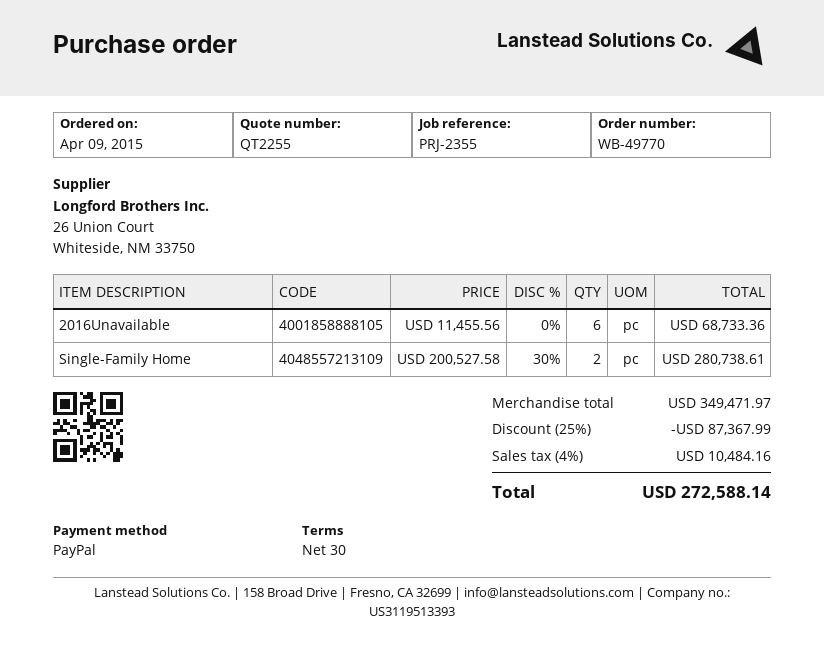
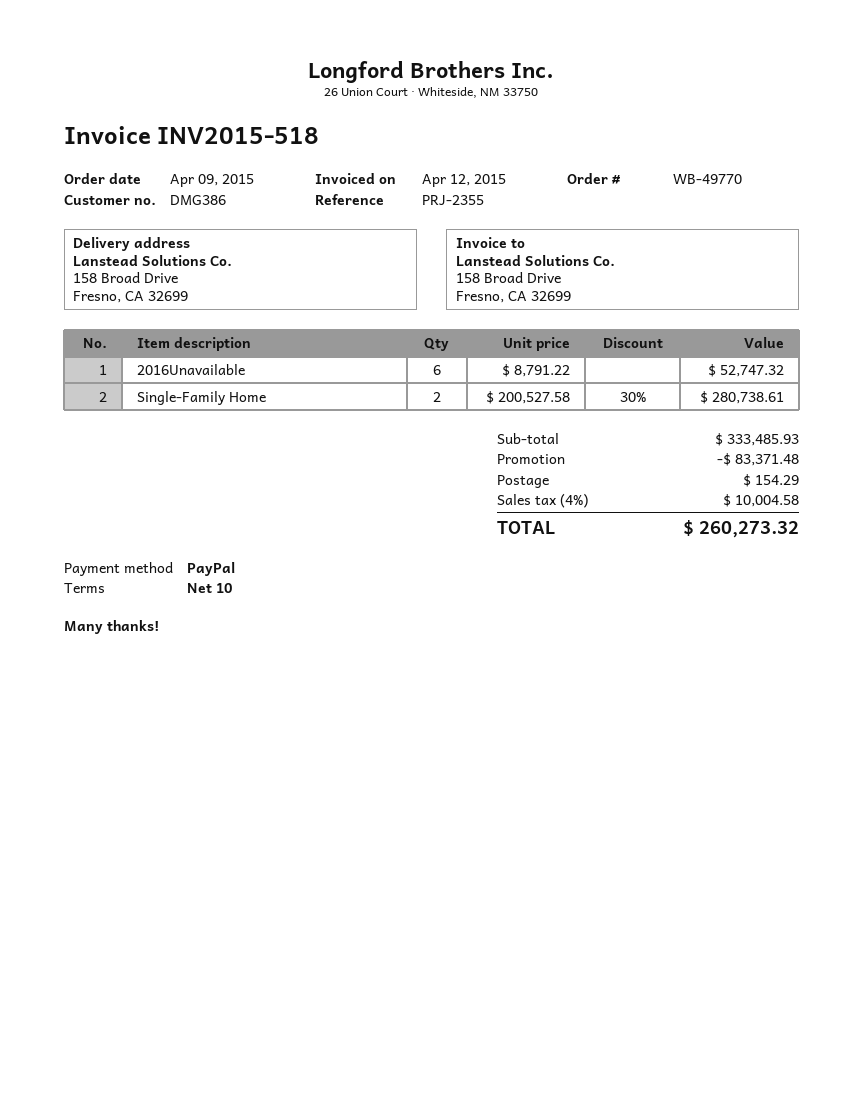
payment terms: 30 days -> 10 days
2016Unavailable: 6 x 11455.56 = 68733.36 -> 6 x 8791.22 = 52747.32
subtotal: 349471.97 -> 333485.93
discount: 87367.99 -> 83371.48
shipping: none -> 154.29
tax: 4% = 10484.16 -> 4% = 10004.58
total: 272588.14 -> 260273.32

